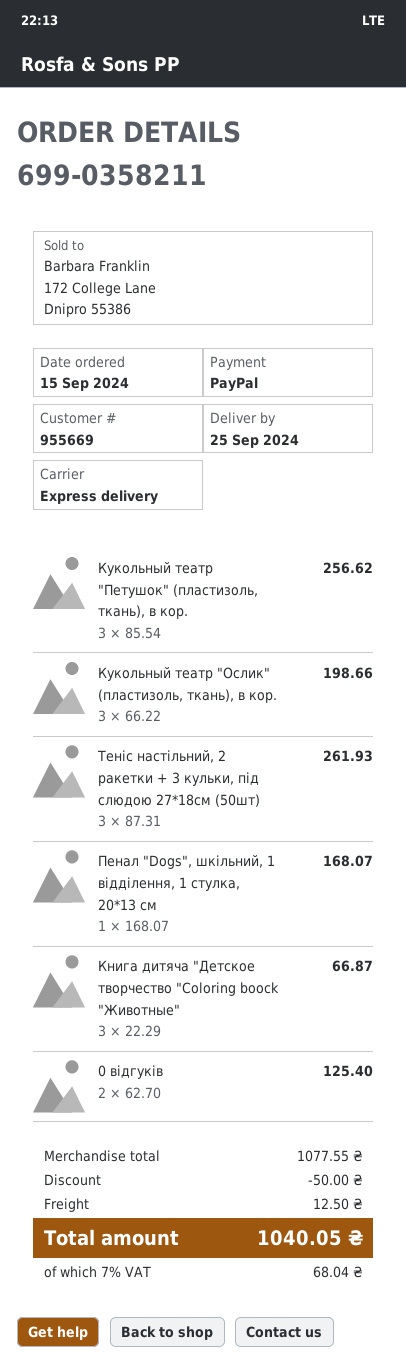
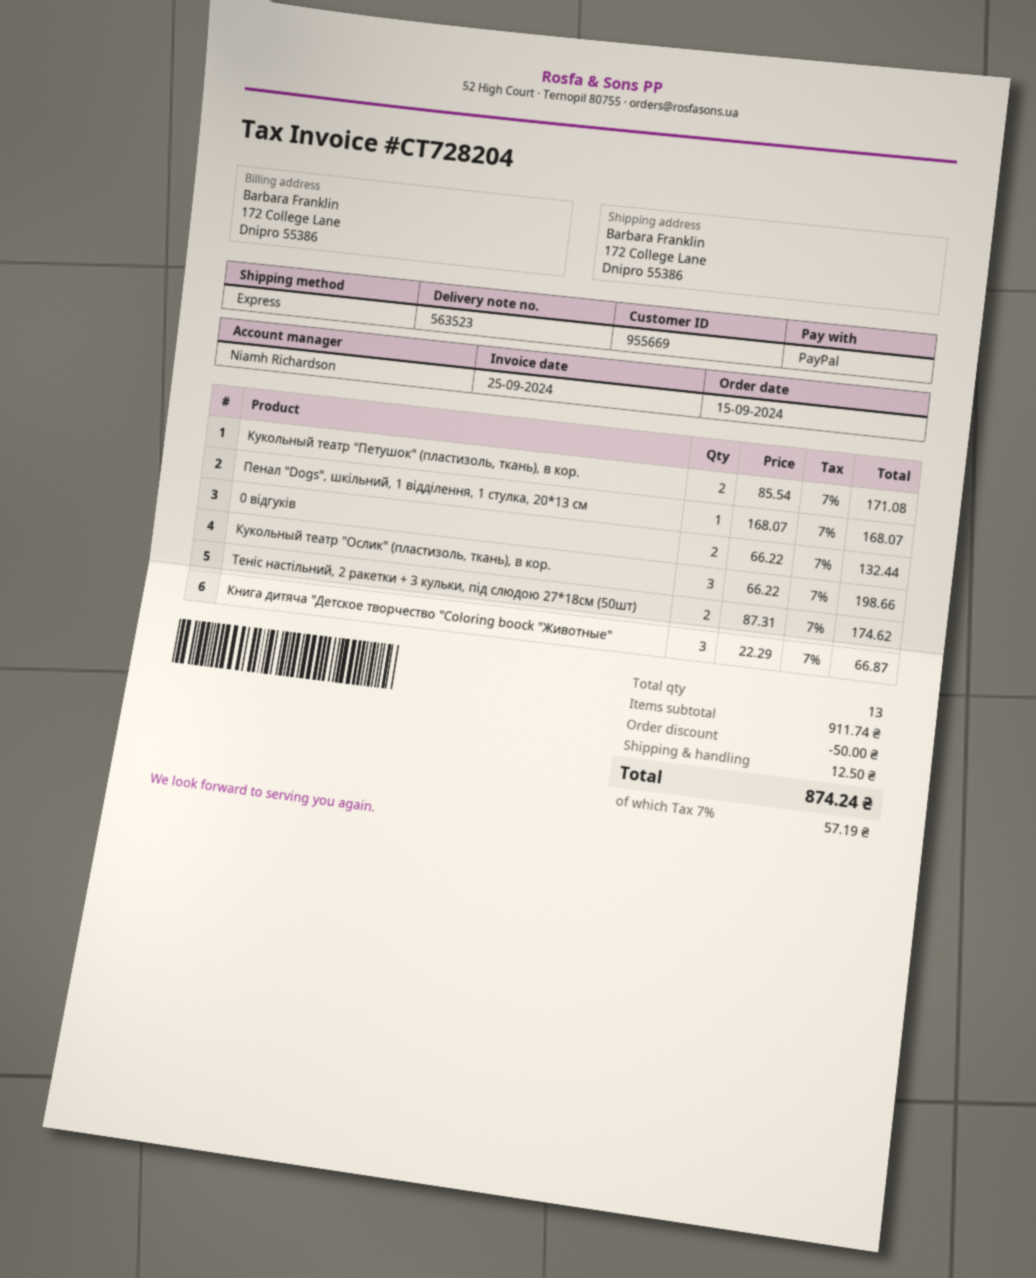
Кукольный театр "Петушок" (пластизоль, ткань), в кор.: 3 x 85.54 = 256.62 -> 2 x 85.54 = 171.08
Теніс настільний, 2 ракетки + 3 кульки, під слюдою 27*18см (50шт): 3 x 87.31 = 261.93 -> 2 x 87.31 = 174.62
0 відгуків: 2 x 62.70 = 125.40 -> 2 x 66.22 = 132.44
subtotal: 1077.55 -> 911.74
tax: 7% = 68.04 -> 7% = 57.19
total: 1040.05 -> 874.24

